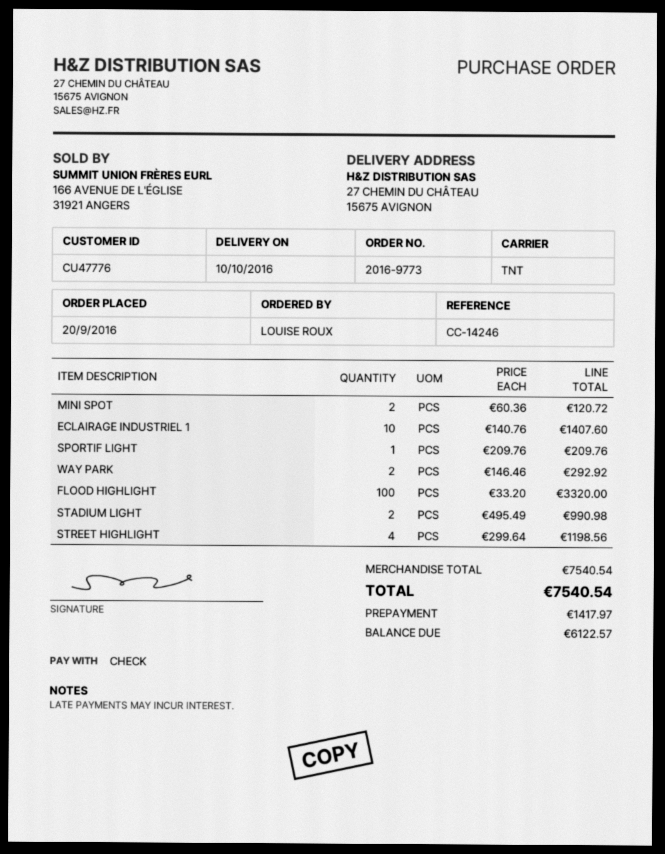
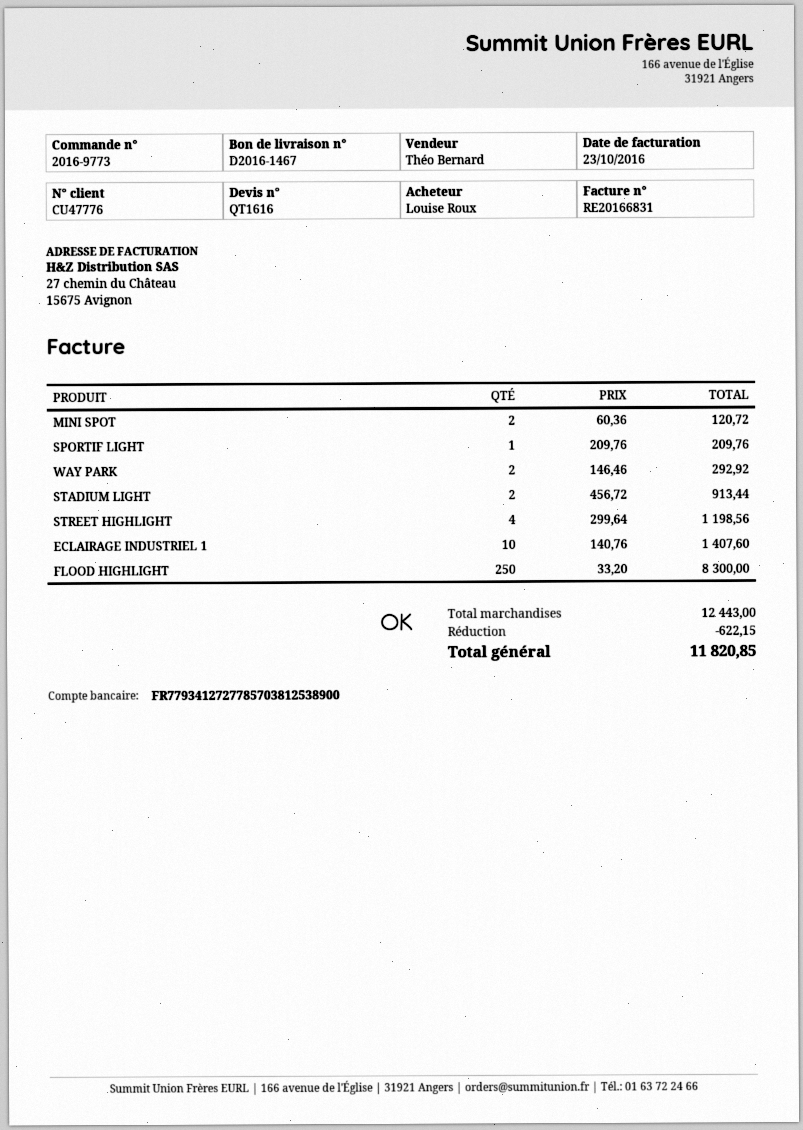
FLOOD HIGHLIGHT: 100 x 33.20 = 3320.00 -> 250 x 33.20 = 8300.00
STADIUM LIGHT: 2 x 495.49 = 990.98 -> 2 x 456.72 = 913.44
subtotal: 7540.54 -> 12443.00
discount: none -> 622.15
total: 7540.54 -> 11820.85

